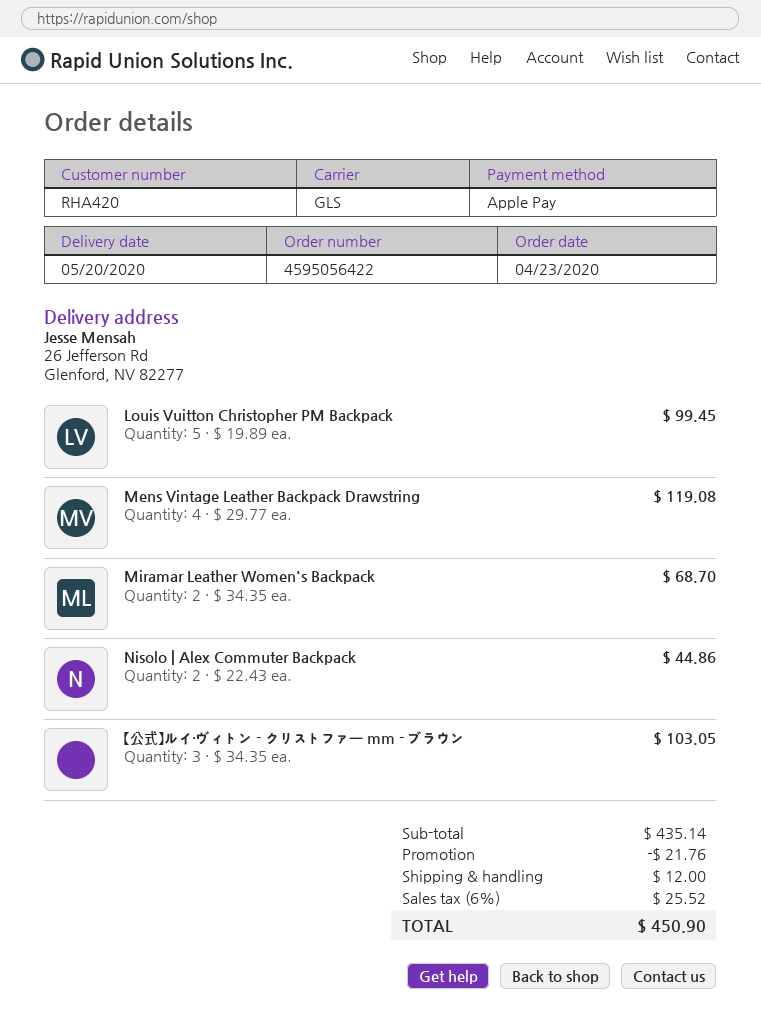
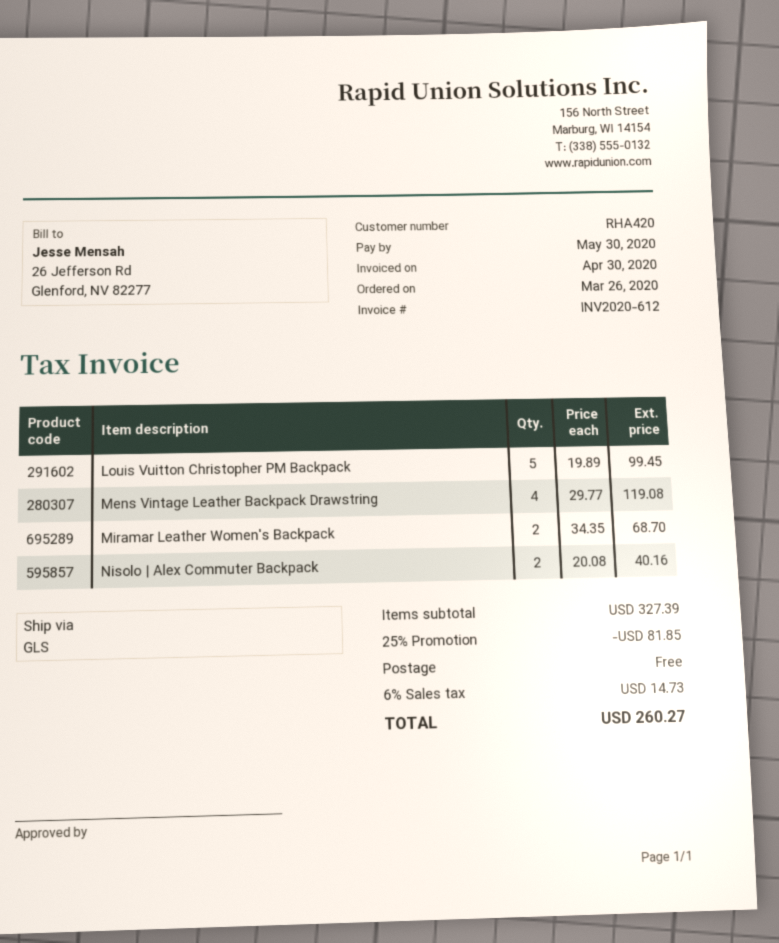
order date: 2020-04-23 -> 2020-03-26
Nisolo | Alex Commuter Backpack: 2 x 22.43 = 44.86 -> 2 x 20.08 = 40.16
【公式】ルイ・ヴィトン - クリストファー mm - ブラウン: 3 x 34.35 = 103.05 -> none
subtotal: 435.14 -> 327.39
discount: 21.76 -> 81.85
shipping: 12.00 -> 0.00
tax: 6% = 25.52 -> 6% = 14.73
total: 450.90 -> 260.27

